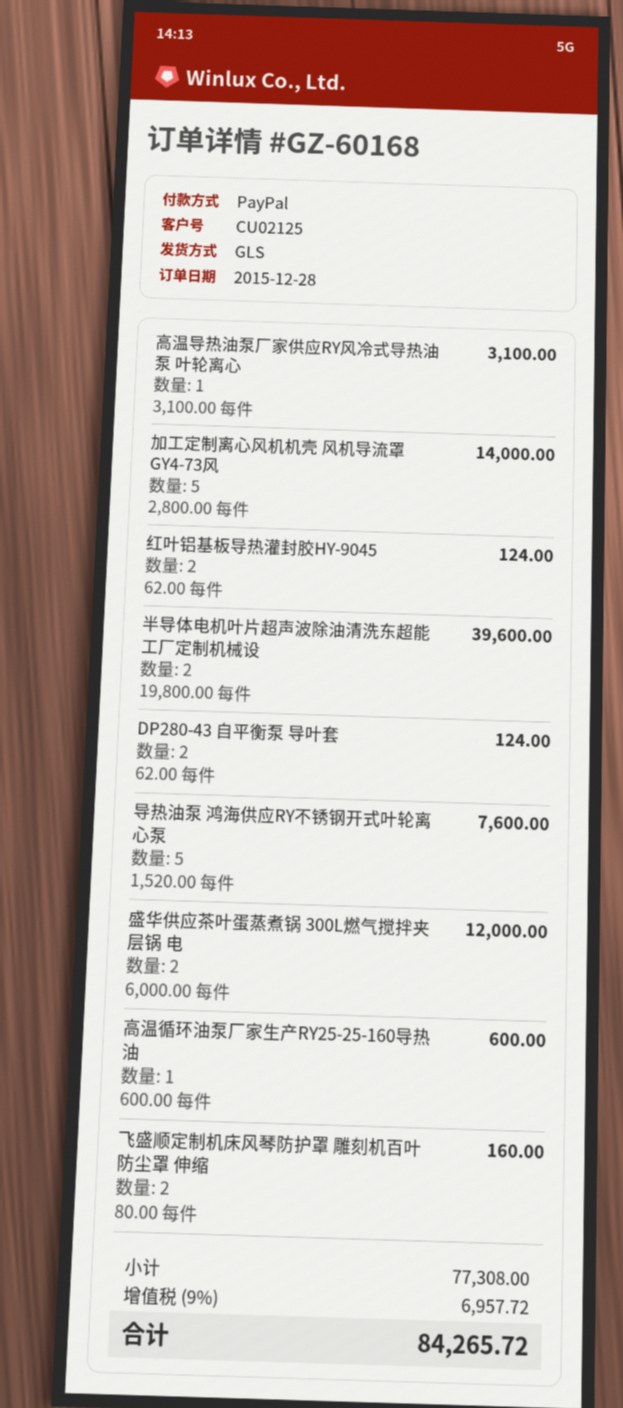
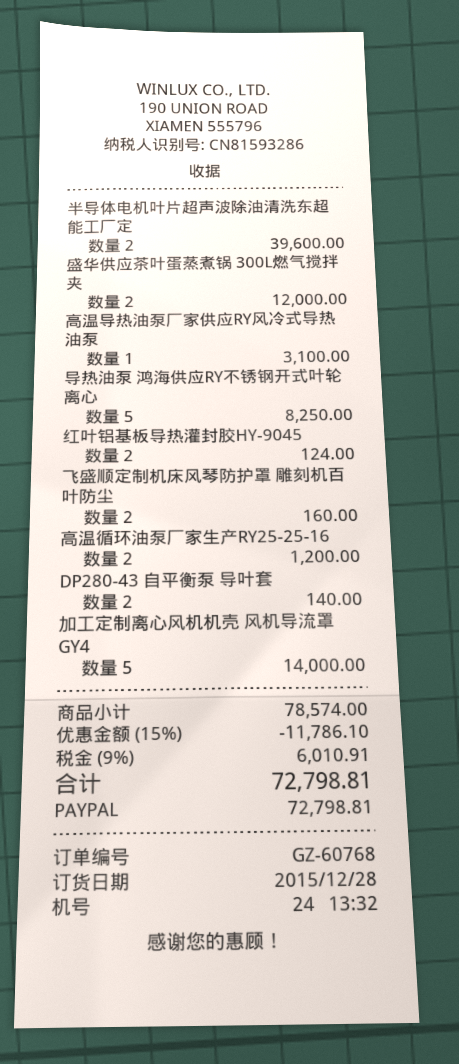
order number: GZ-60168 -> GZ-60768
DP280-43 自平衡泵 导叶套: 2 for 124.00 -> 2 for 140.00
导热油泵 鸿海供应RY不锈钢开式叶轮离心泵: 5 for 7600.00 -> 5 for 8250.00
高温循环油泵厂家生产RY25-25-160导热油: 1 for 600.00 -> 2 for 1200.00
subtotal: 77308.00 -> 78574.00
discount: none -> 15% = 11786.10
tax: 9% = 6957.72 -> 9% = 6010.91
total: 84265.72 -> 72798.81

